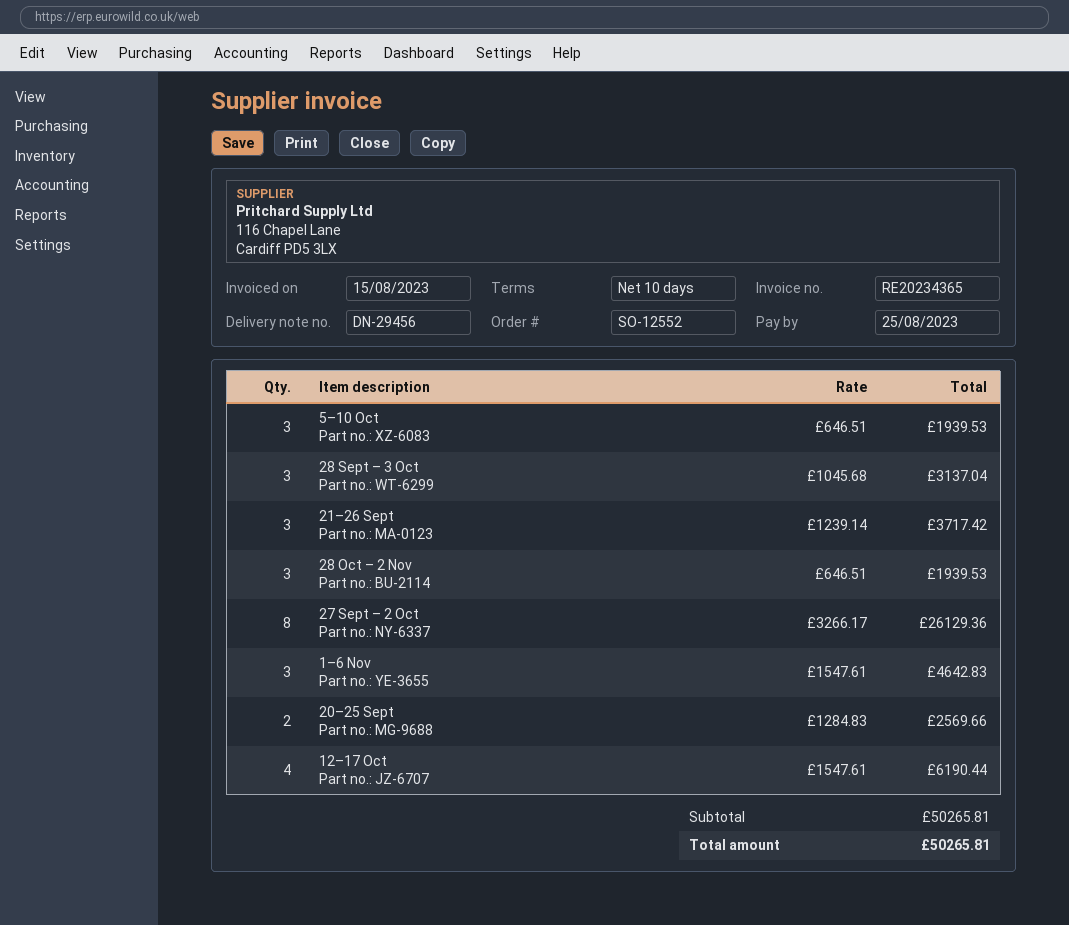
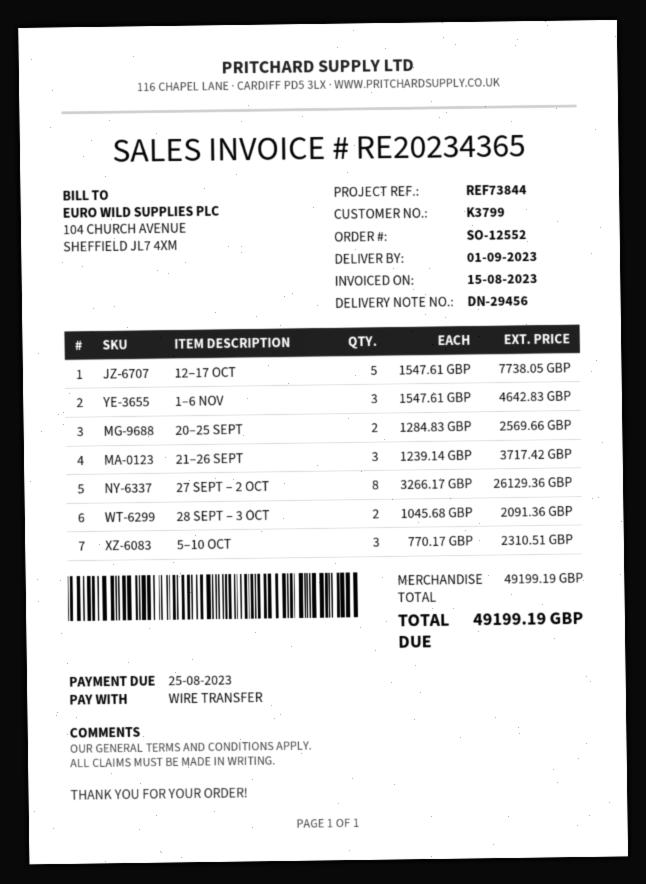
5–10 Oct: 3 x 646.51 = 1939.53 -> 3 x 770.17 = 2310.51
28 Sept – 3 Oct: 3 x 1045.68 = 3137.04 -> 2 x 1045.68 = 2091.36
28 Oct – 2 Nov: 3 x 646.51 = 1939.53 -> none
12–17 Oct: 4 x 1547.61 = 6190.44 -> 5 x 1547.61 = 7738.05
subtotal: 50265.81 -> 49199.19
total: 50265.81 -> 49199.19

